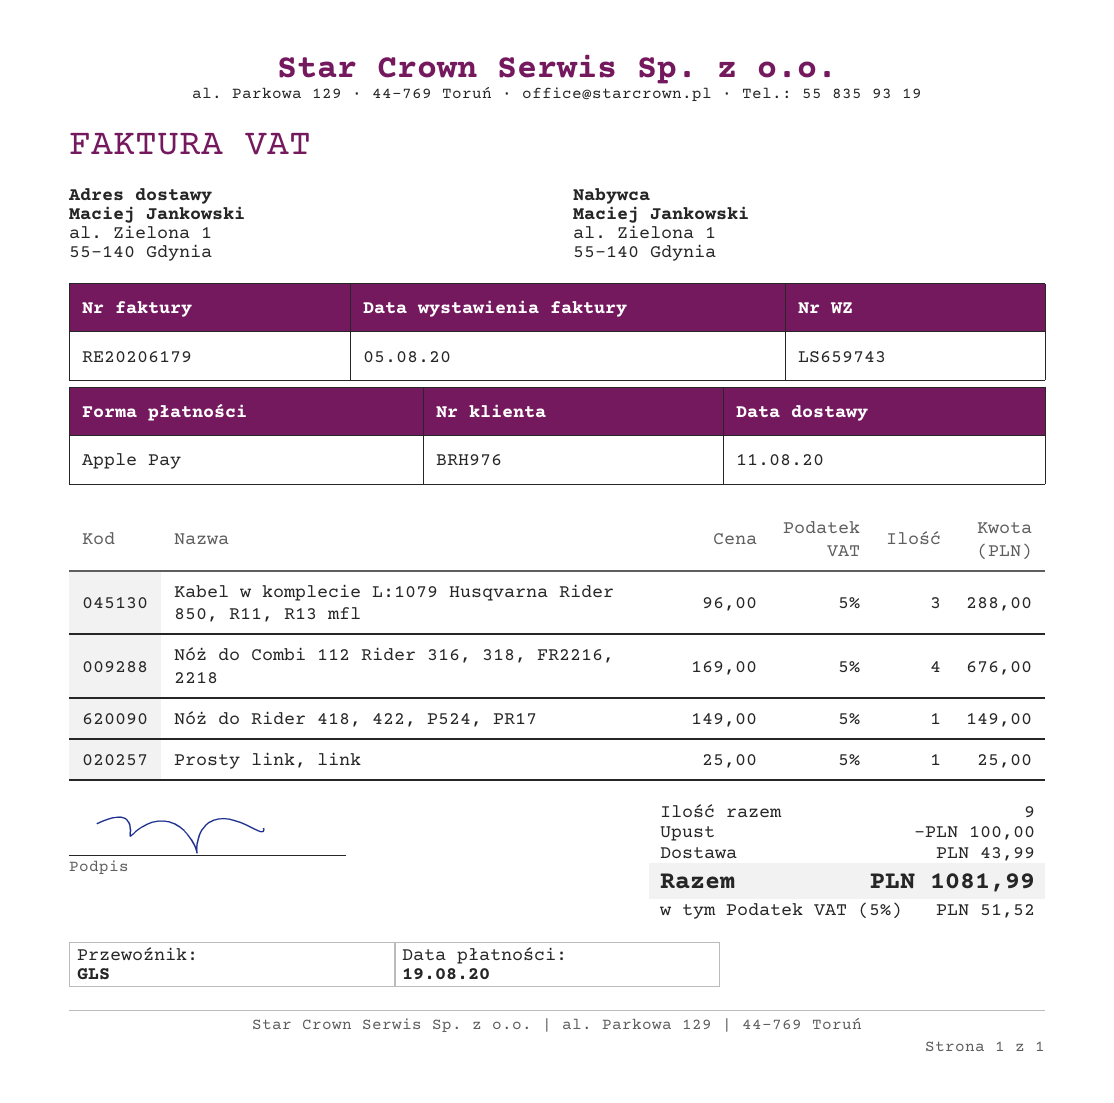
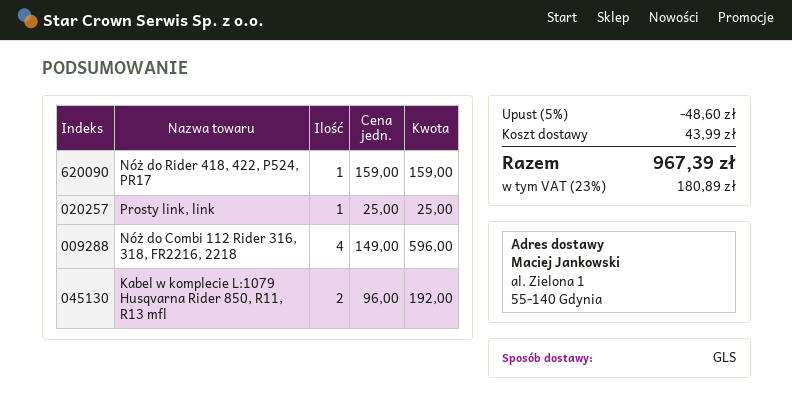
Kabel w komplecie L:1079 Husqvarna Rider 850, R11, R13 mfl: 3 x 96.00 = 288.00 -> 2 x 96.00 = 192.00
Nóż do Combi 112 Rider 316, 318, FR2216, 2218: 4 x 169.00 = 676.00 -> 4 x 149.00 = 596.00
Nóż do Rider 418, 422, P524, PR17: 1 x 149.00 = 149.00 -> 1 x 159.00 = 159.00
discount: 100.00 -> 48.60
tax: 5% = 51.52 -> 23% = 180.89
total: 1081.99 -> 967.39

